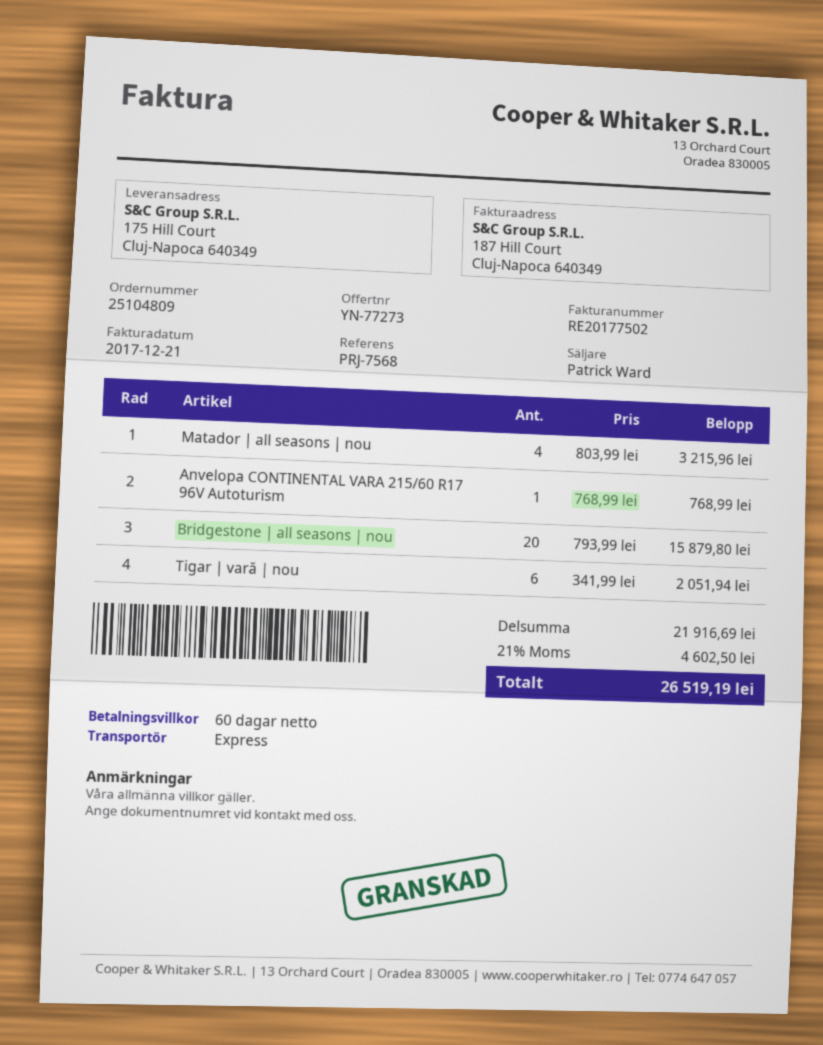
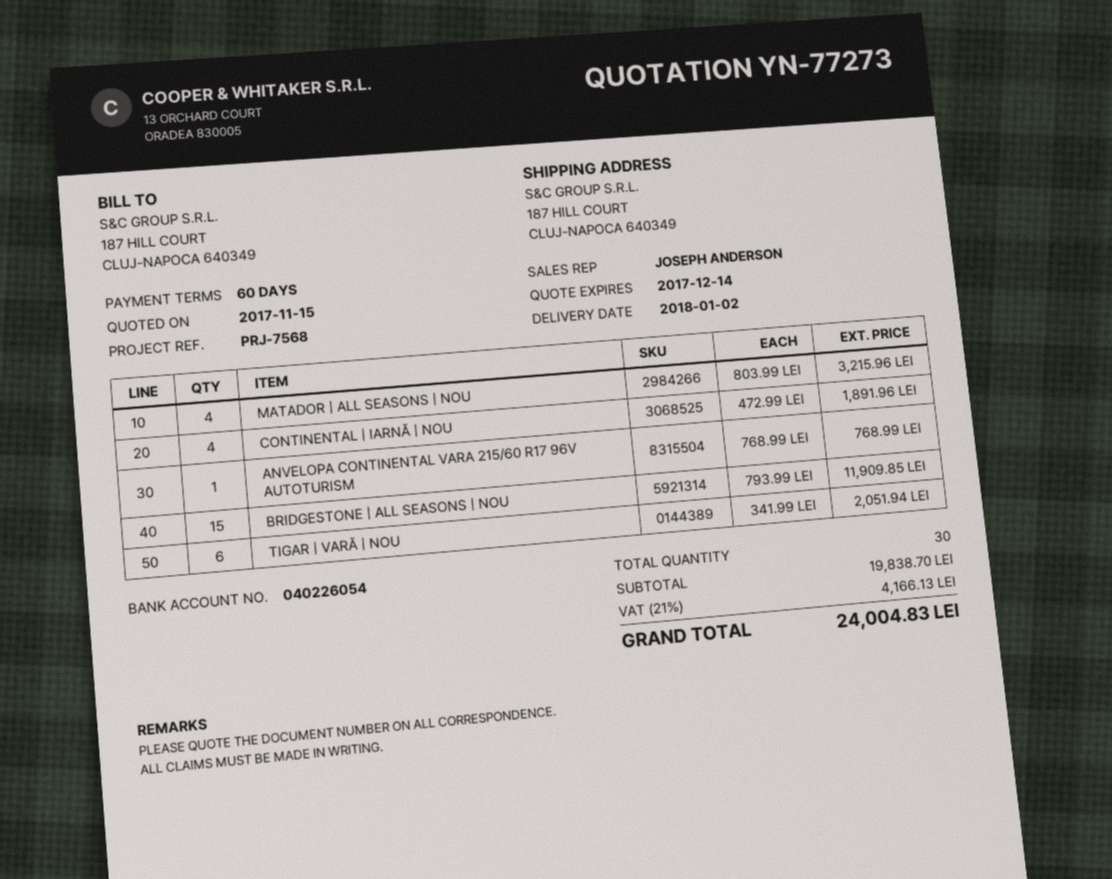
sales rep: Patrick Ward -> JOSEPH ANDERSON
ship to: 175 Hill Court, Cluj-Napoca 640349 -> 187 HILL COURT, CLUJ-NAPOCA 640349
Bridgestone | all seasons | nou: 20 x 793.99 = 15879.80 -> 15 x 793.99 = 11909.85
CONTINENTAL | IARNĂ | NOU: none -> 4 x 472.99 = 1891.96
subtotal: 21916.69 -> 19838.70
tax: 21% = 4602.50 -> 21% = 4166.13
total: 26519.19 -> 24004.83

